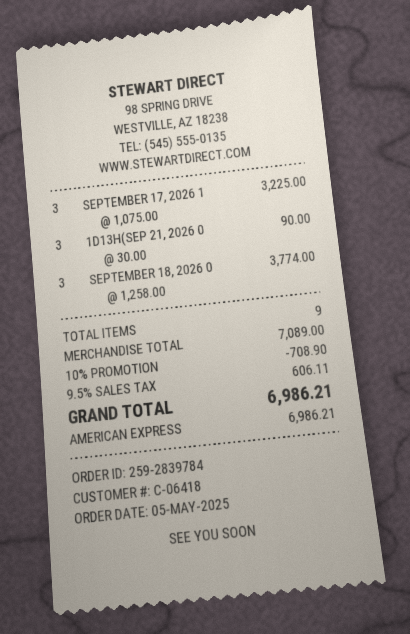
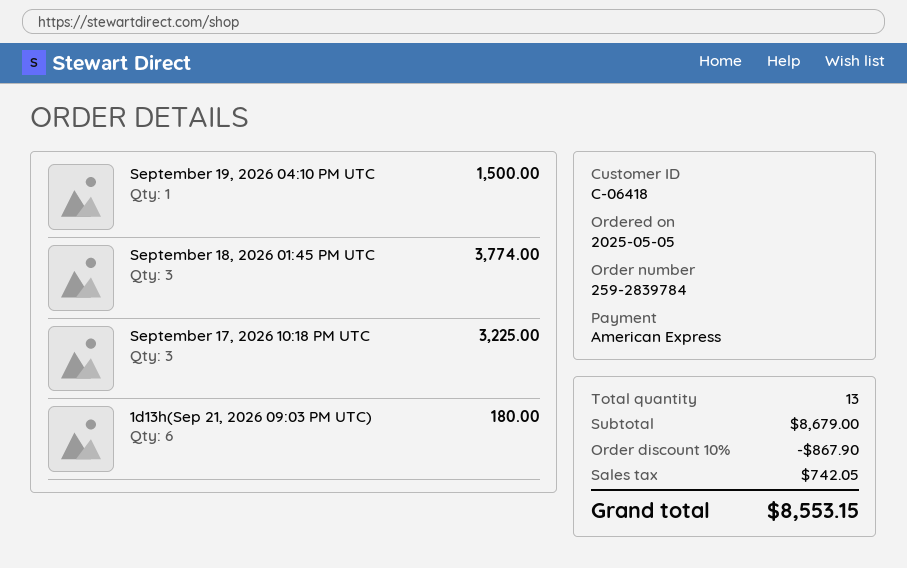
1D13H(SEP 21, 2026 0: 3 for 90.00 -> 6 for 180.00
September 19, 2026 04:10 PM UTC: none -> 1 for 1500.00
total quantity: 9 -> 13
subtotal: 7089.00 -> 8679.00
discount: 10% = 708.90 -> 10% = 867.90
tax: 606.11 -> 742.05
total: 6986.21 -> 8553.15

